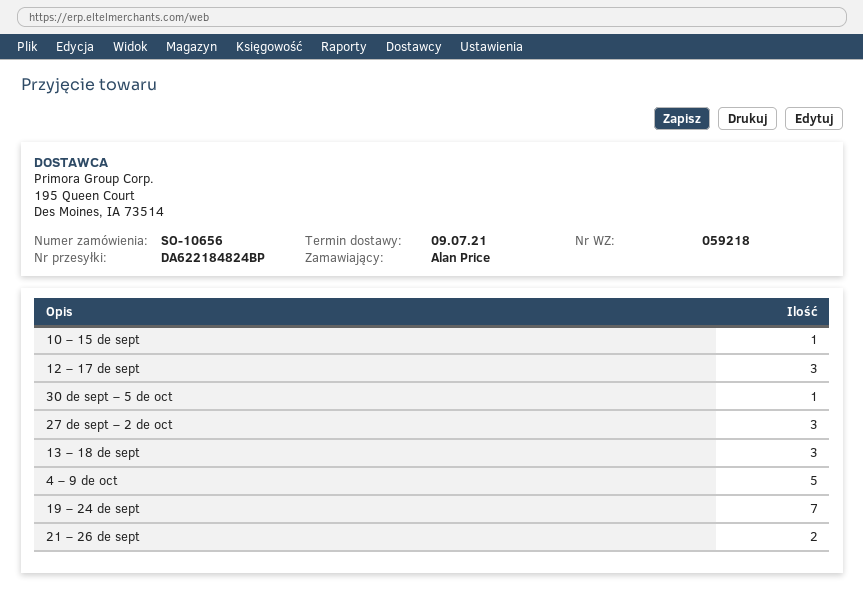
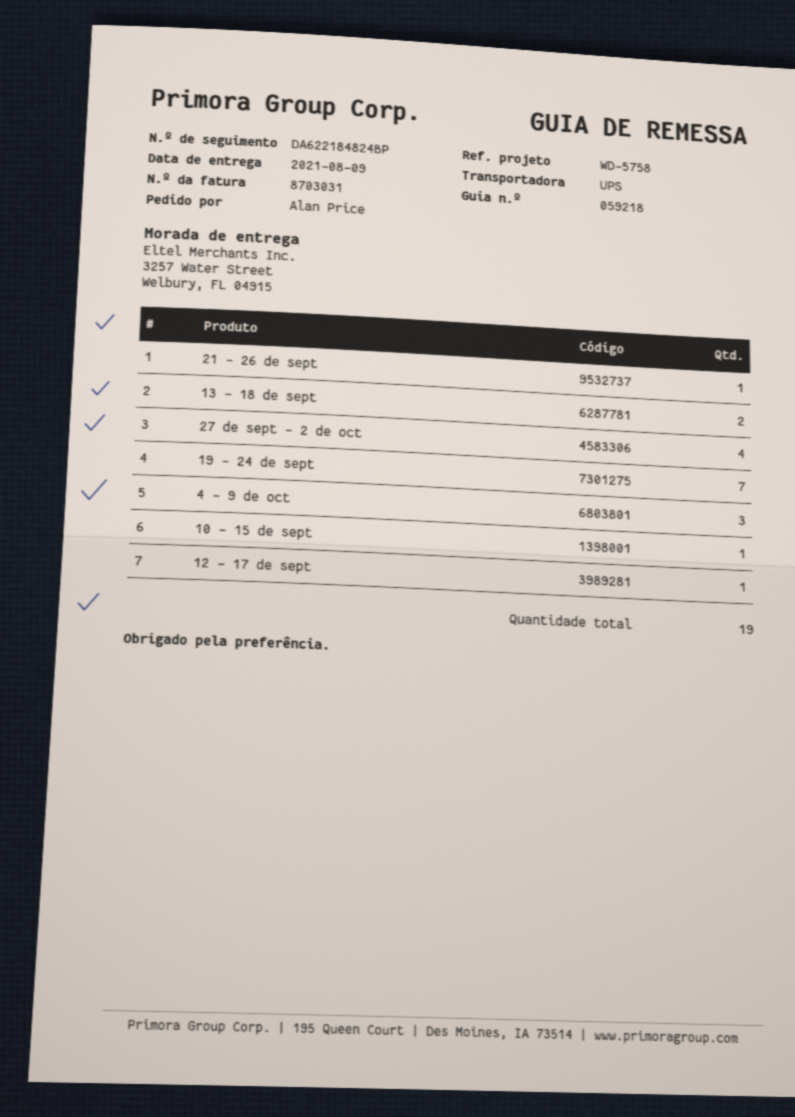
delivery date: 2021-07-09 -> 2021-08-09
12 – 17 de sept: 3 -> 1
30 de sept – 5 de oct: 1 -> none
27 de sept – 2 de oct: 3 -> 4
13 – 18 de sept: 3 -> 2
4 – 9 de oct: 5 -> 3
21 – 26 de sept: 2 -> 1

